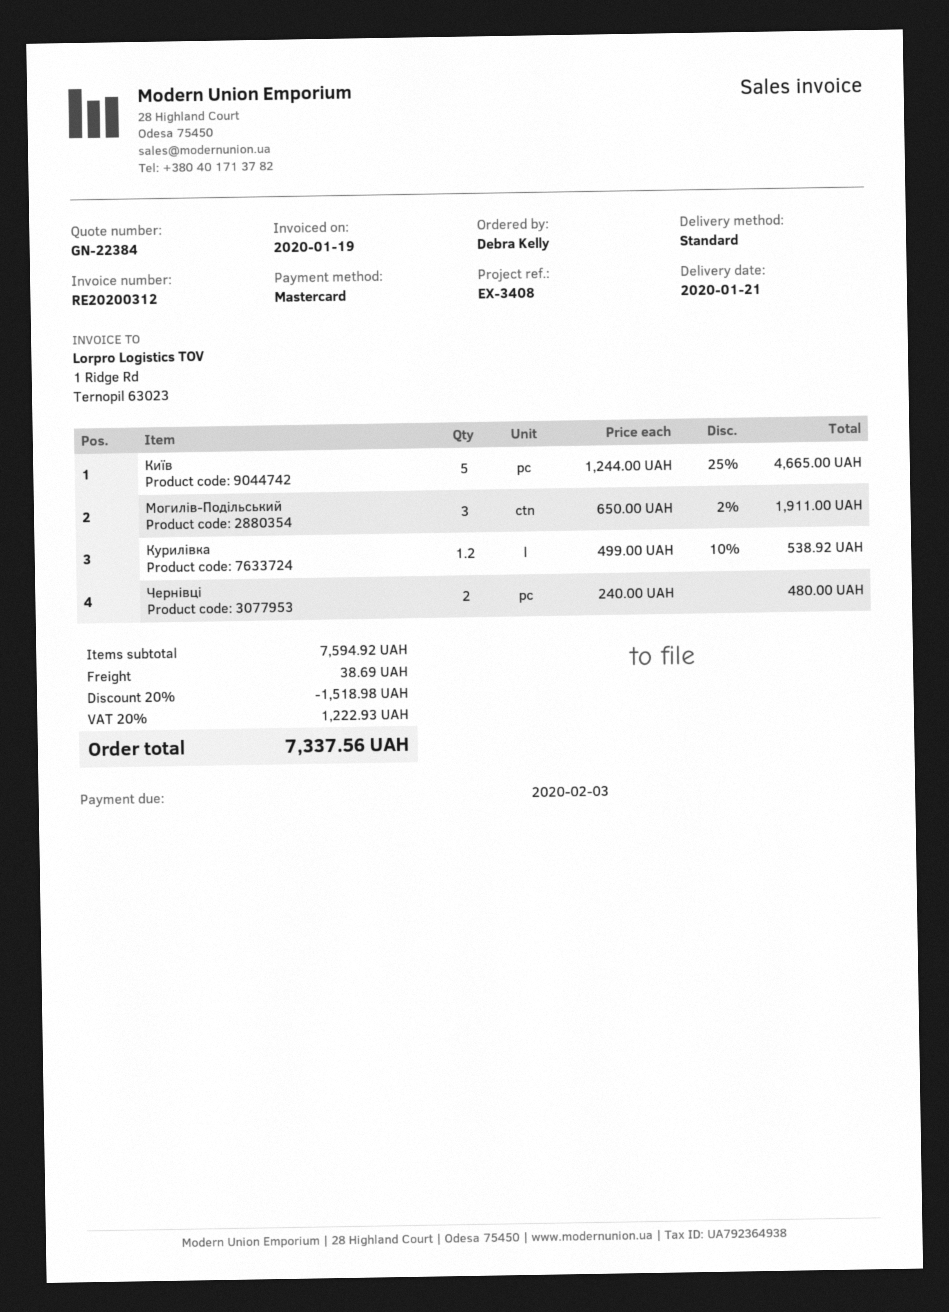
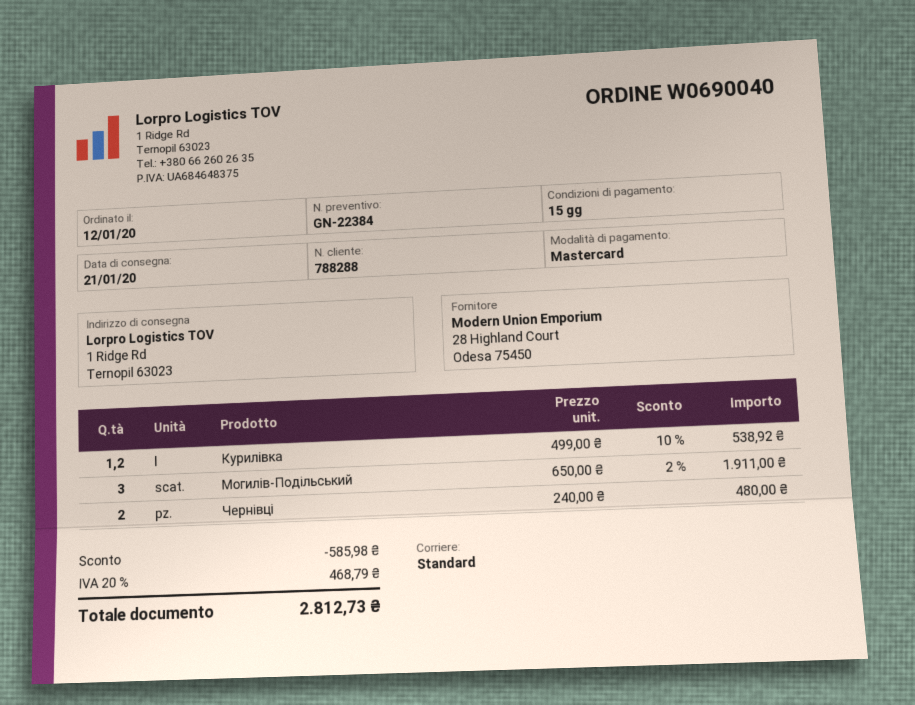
Київ: 5 x 1244.00 - 25% = 4665.00 -> none
discount: 1518.98 -> 585.98
shipping: 38.69 -> none
tax: 20% = 1222.93 -> 20% = 468.79
total: 7337.56 -> 2812.73

